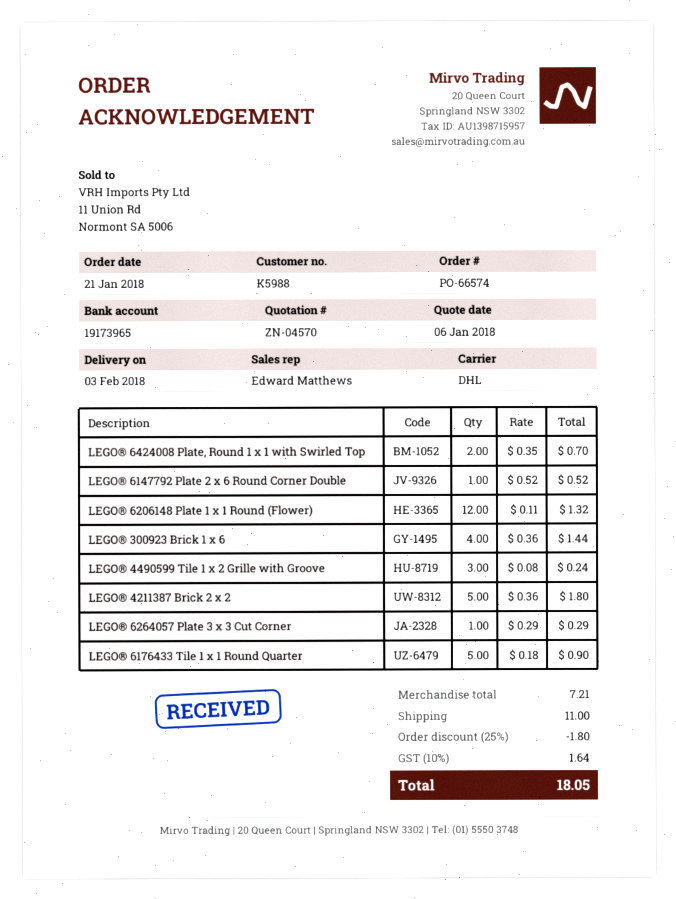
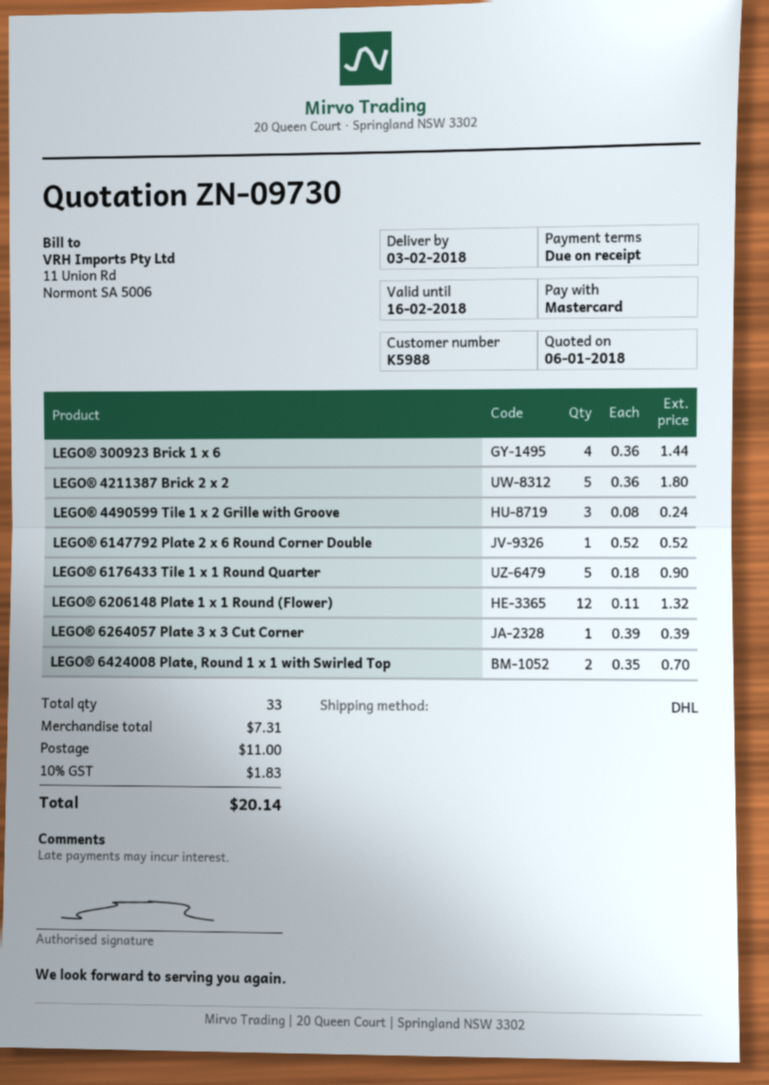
quote number: ZN-04570 -> ZN-09730
LEGO® 6264057 Plate 3 x 3 Cut Corner: 1 x 0.29 = 0.29 -> 1 x 0.39 = 0.39
subtotal: 7.21 -> 7.31
discount: 25% = 1.80 -> none
tax: 10% = 1.64 -> 10% = 1.83
total: 18.05 -> 20.14

